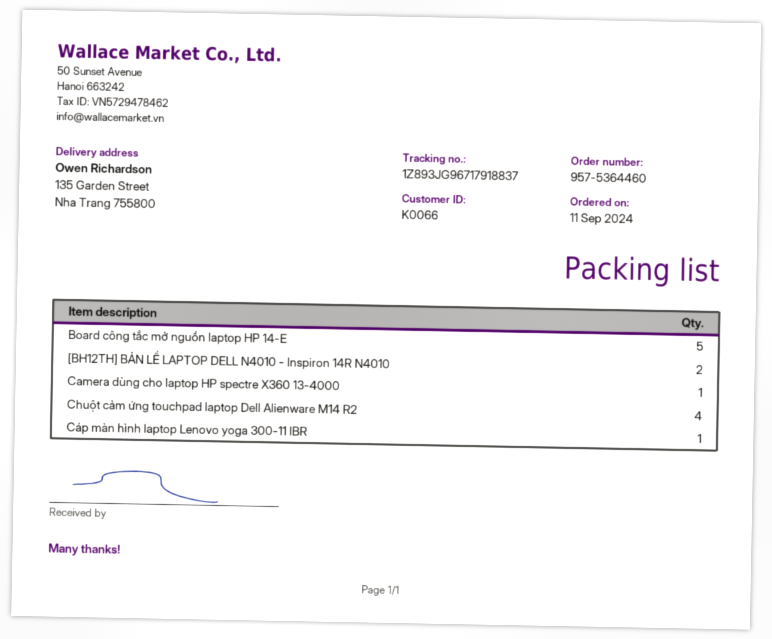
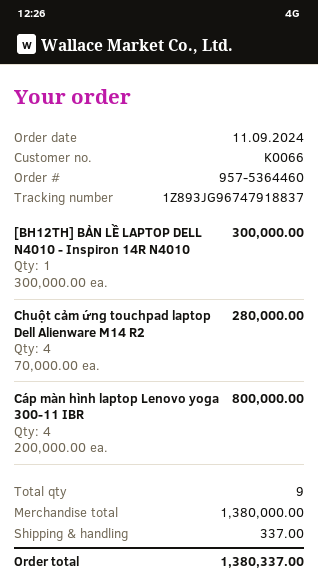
tracking number: 1Z893JG96717918837 -> 1Z893JG96747918837
Board công tắc mở nguồn laptop HP 14-E: 5 -> none
[BH12TH] BẢN LỀ LAPTOP DELL N4010 - Inspiron 14R N4010: 2 -> 1
Camera dùng cho laptop HP spectre X360 13-4000: 1 -> none
Cáp màn hình laptop Lenovo yoga 300-11 IBR: 1 -> 4

